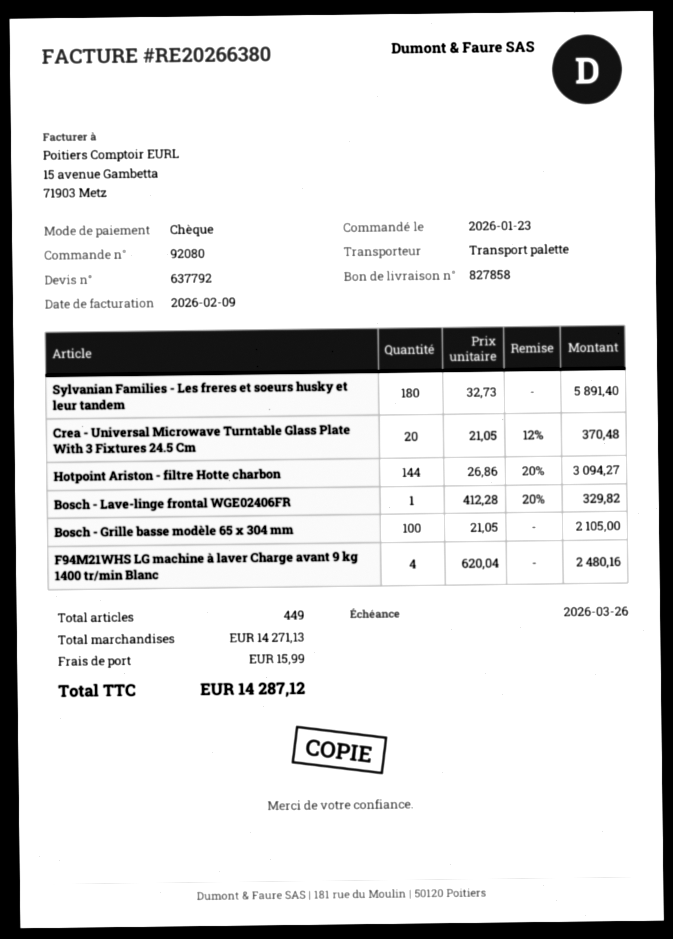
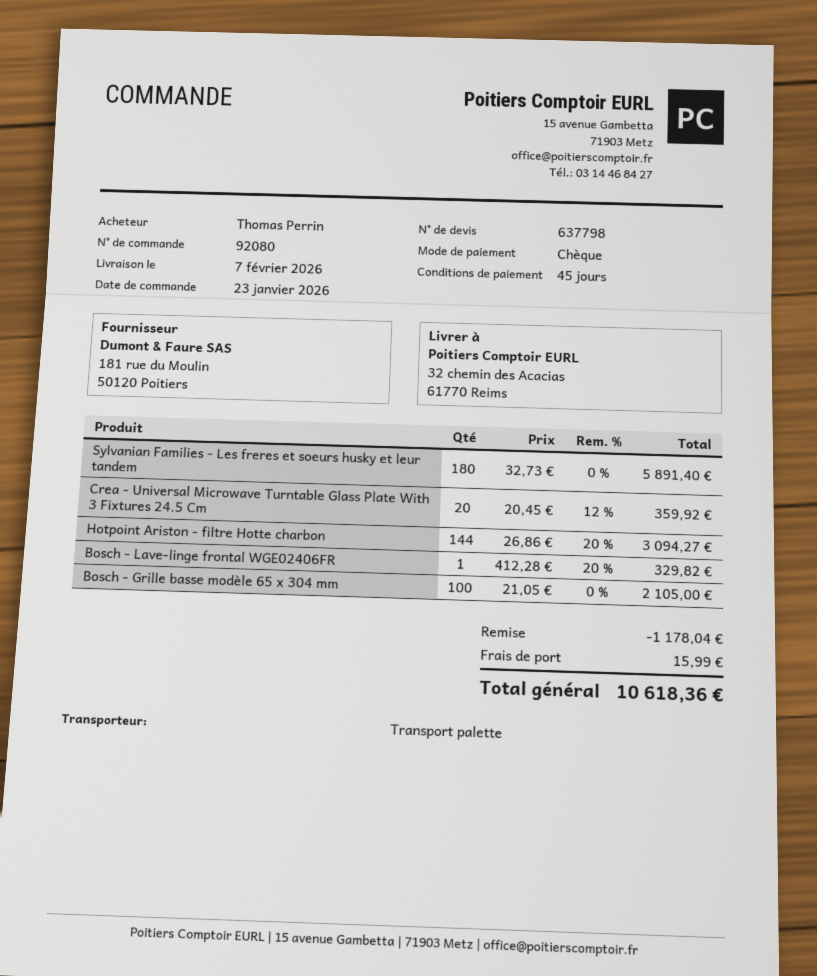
quote number: 637792 -> 637798
Crea - Universal Microwave Turntable Glass Plate With 3 Fixtures 24.5 Cm: 20 x 21.05 - 12% = 370.48 -> 20 x 20.45 - 12% = 359.92
F94M21WHS LG machine à laver Charge avant 9 kg 1400 tr/min Blanc: 4 x 620.04 = 2480.16 -> none
discount: none -> 1178.04
total: 14287.12 -> 10618.36

